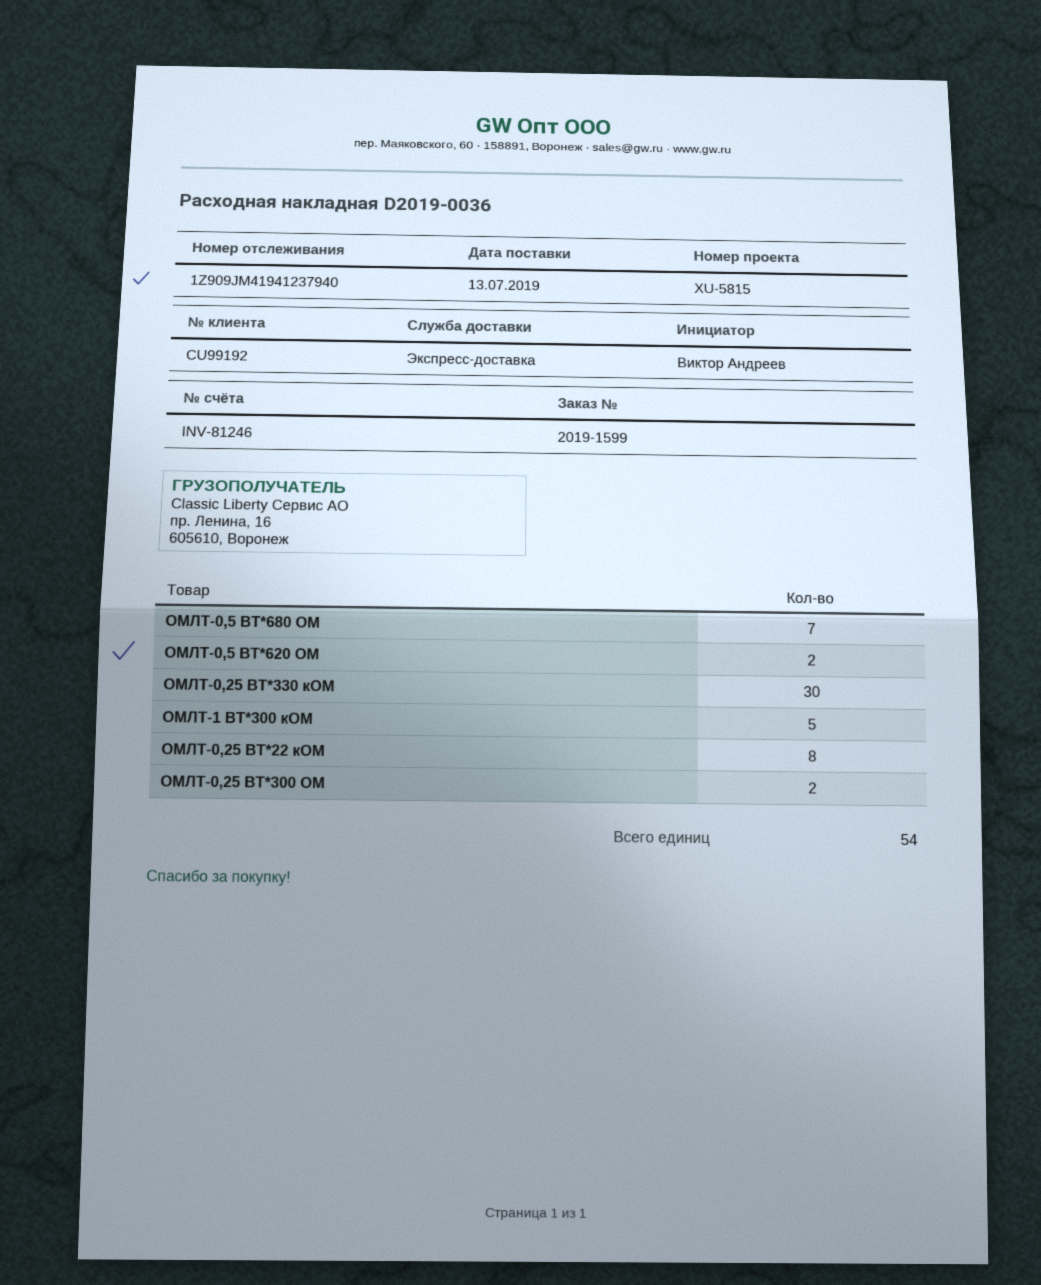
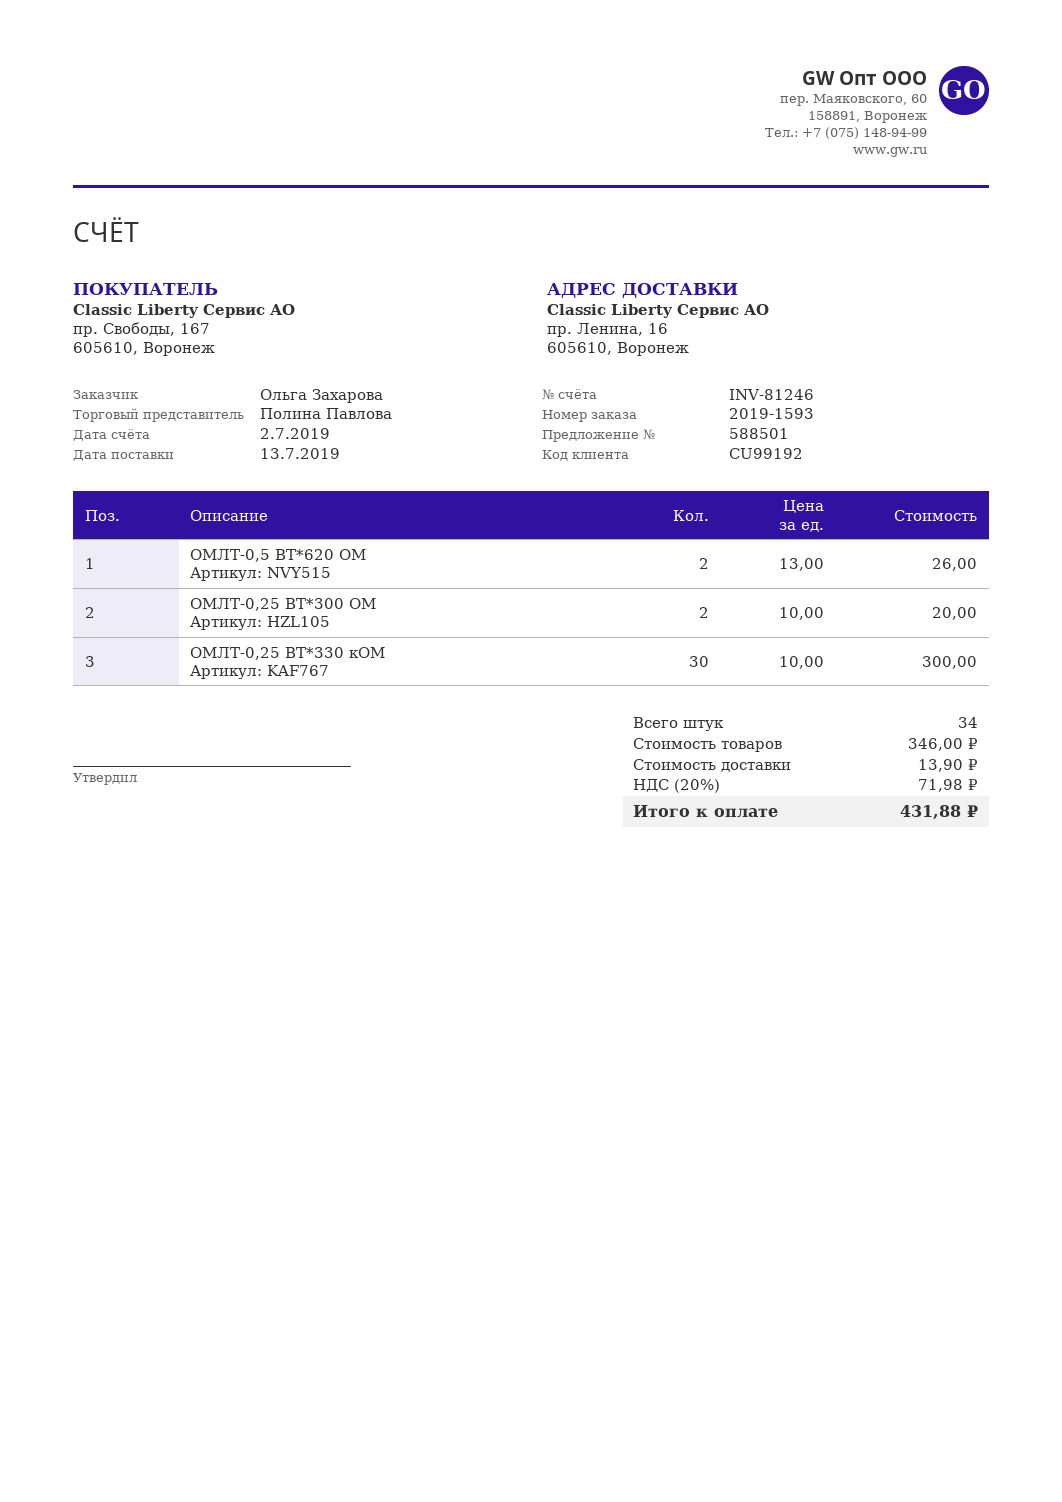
order number: 2019-1599 -> 2019-1593
ordered by: Виктор Андреев -> Ольга Захарова
ОМЛТ-0,5 ВТ*680 ОМ: 7 -> none
ОМЛТ-1 ВТ*300 кОМ: 5 -> none
ОМЛТ-0,25 ВТ*22 кОМ: 8 -> none
total quantity: 54 -> 34

